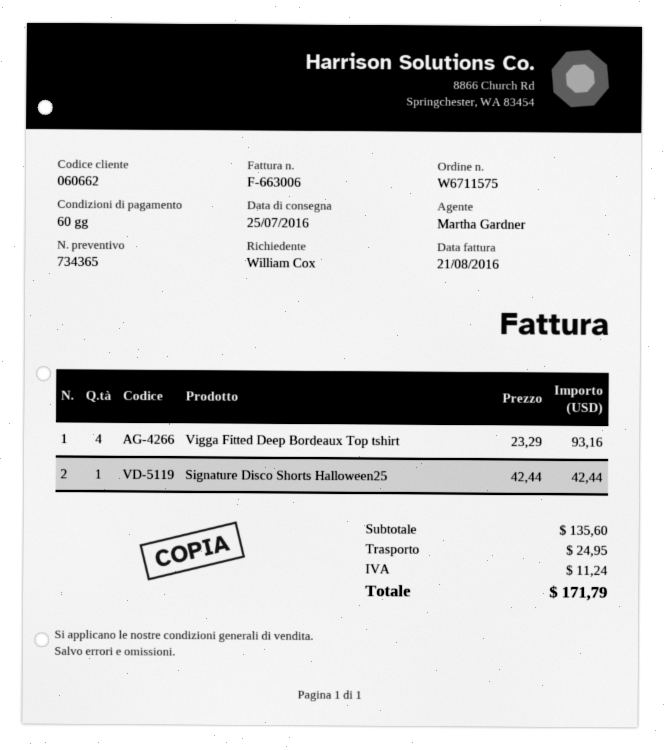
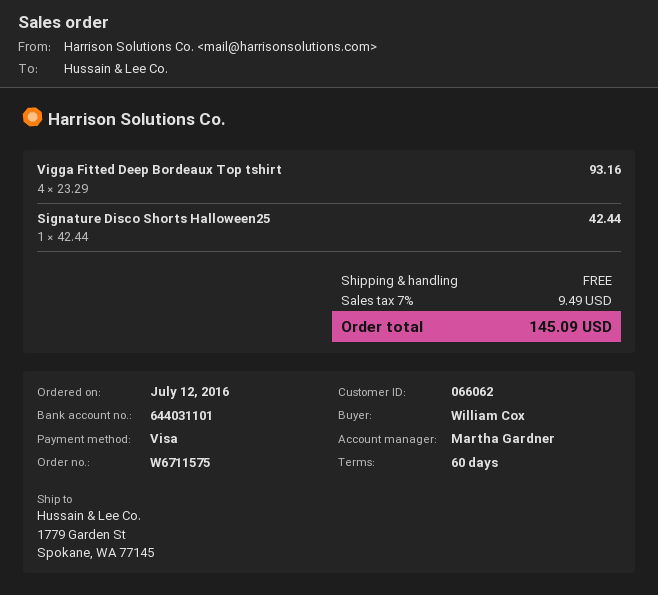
customer number: 060662 -> 066062
shipping: 24.95 -> 0.00
tax: 11.24 -> 9.49
total: 171.79 -> 145.09

